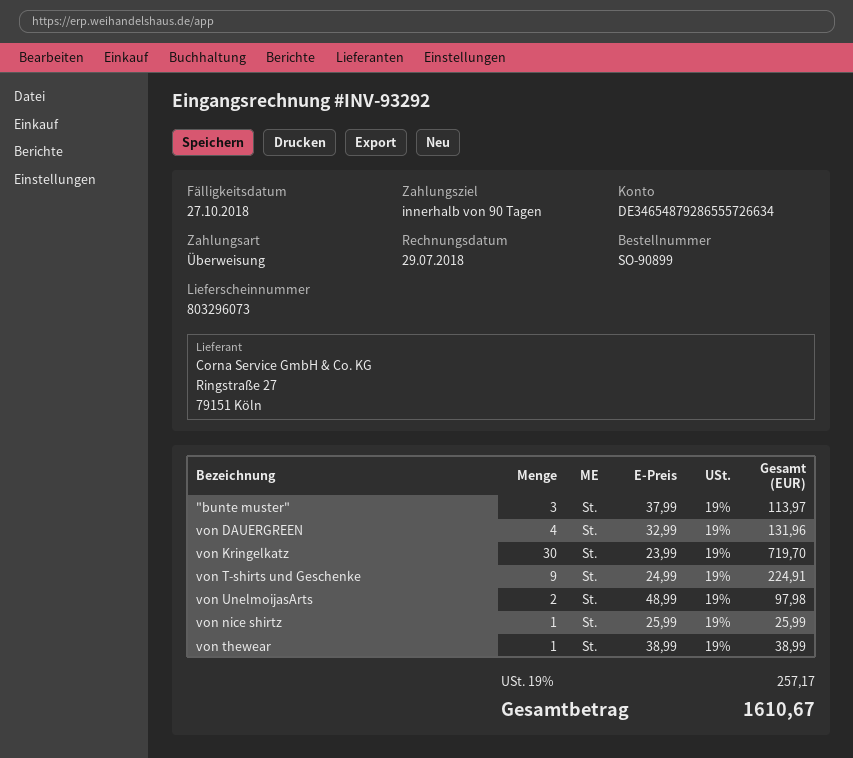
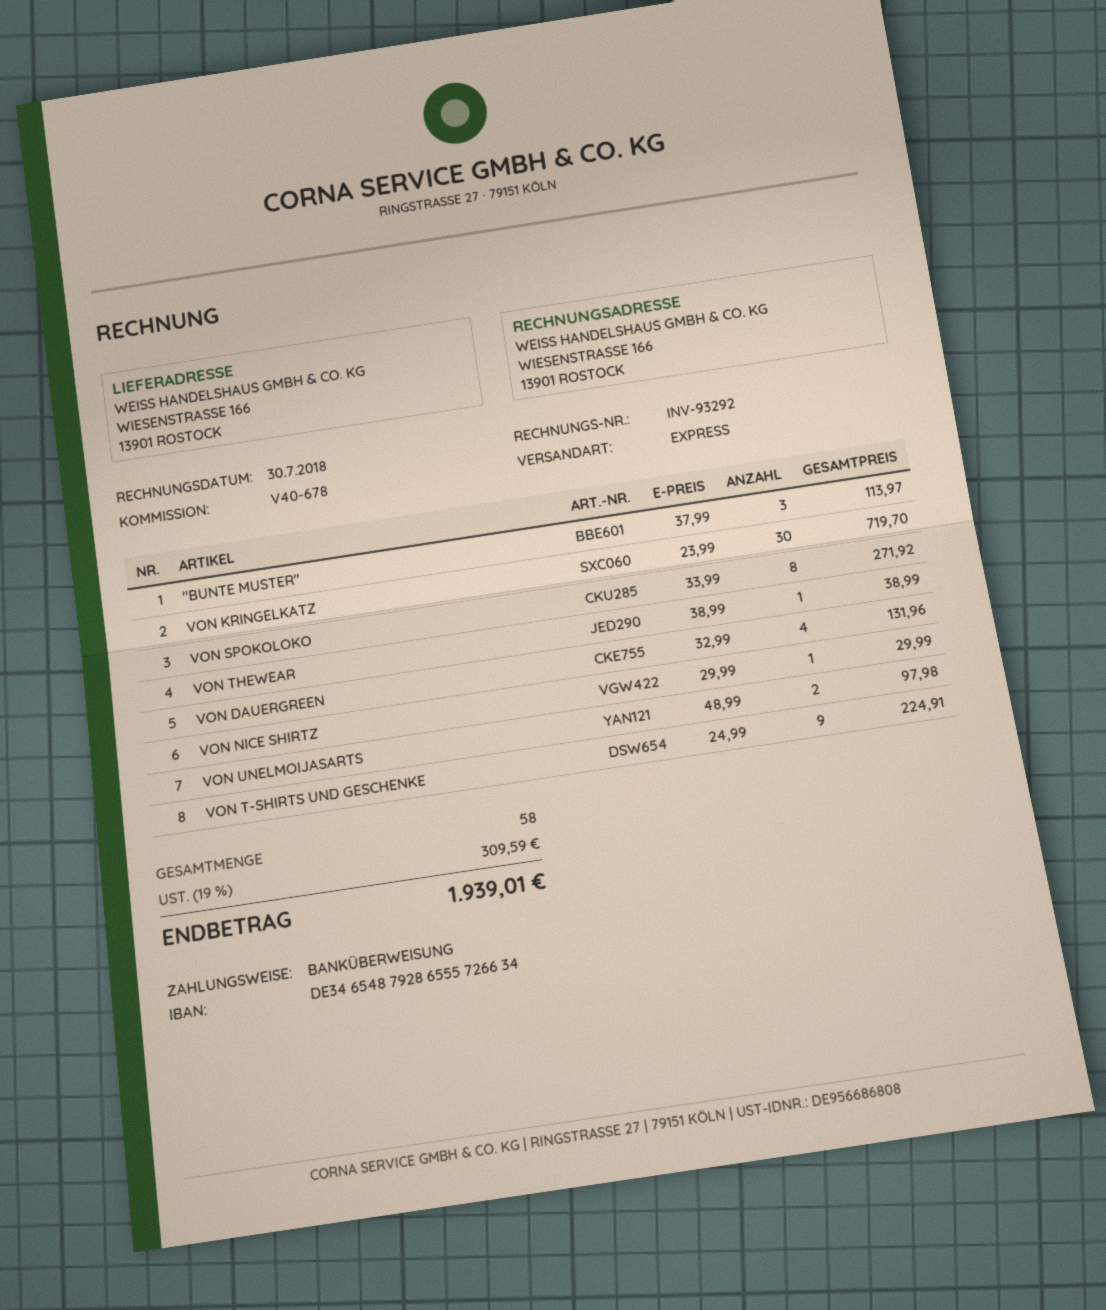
invoice date: 2018-07-29 -> 2018-07-30
von nice shirtz: 1 x 25.99 = 25.99 -> 1 x 29.99 = 29.99
VON SPOKOLOKO: none -> 8 x 33.99 = 271.92
tax: 19% = 257.17 -> 19% = 309.59
total: 1610.67 -> 1939.01

